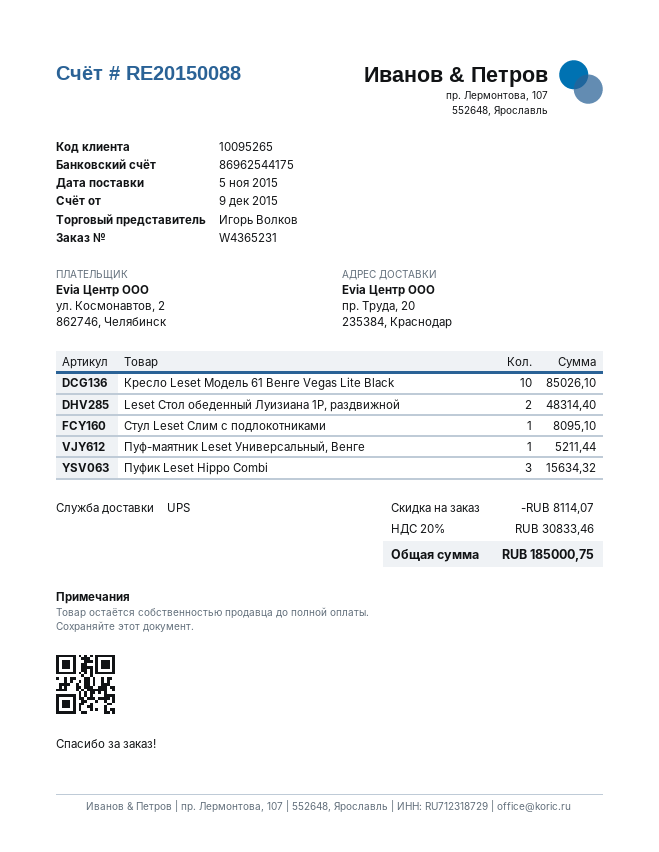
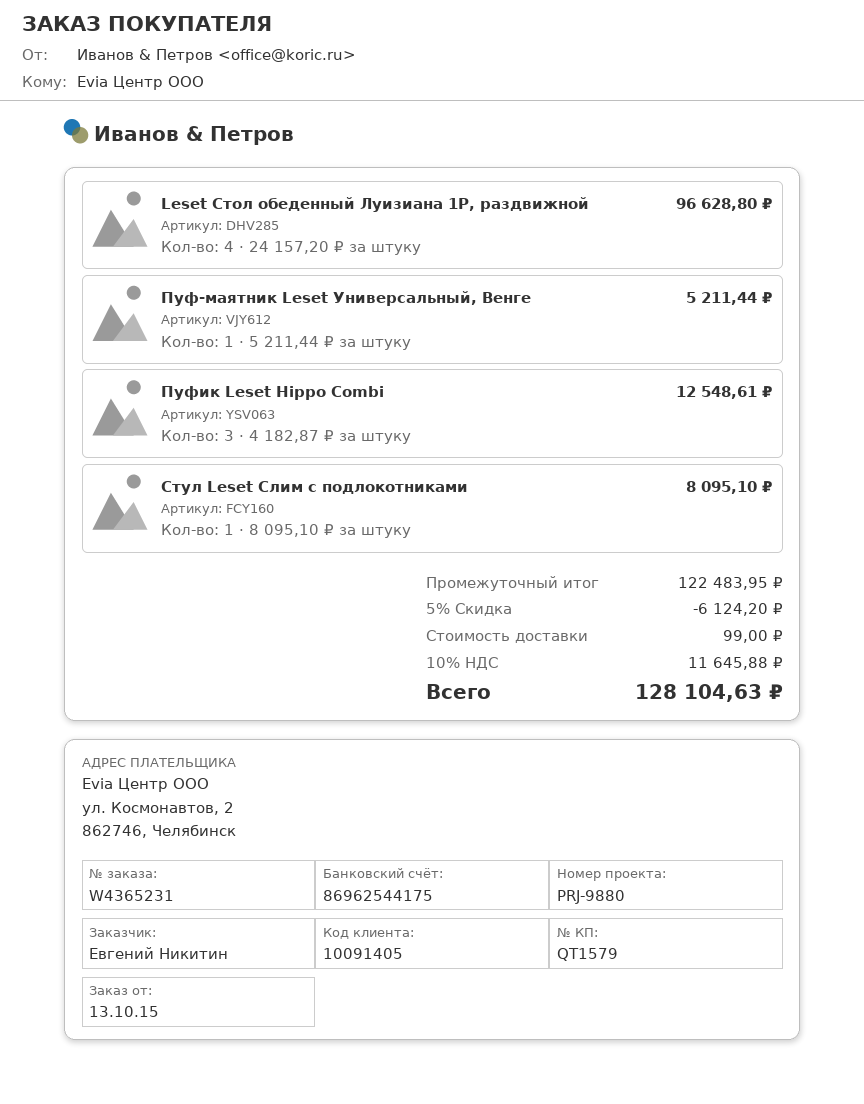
customer number: 10095265 -> 10091405
Кресло Leset Модель 61 Венге Vegas Lite Black: 10 for 85026.10 -> none
Leset Стол обеденный Луизиана 1Р, раздвижной: 2 for 48314.40 -> 4 for 96628.80
Пуфик Leset Hippo Combi: 3 for 15634.32 -> 3 for 12548.61
discount: 8114.07 -> 6124.20
shipping: none -> 99.00
tax: 20% = 30833.46 -> 10% = 11645.88
total: 185000.75 -> 128104.63

